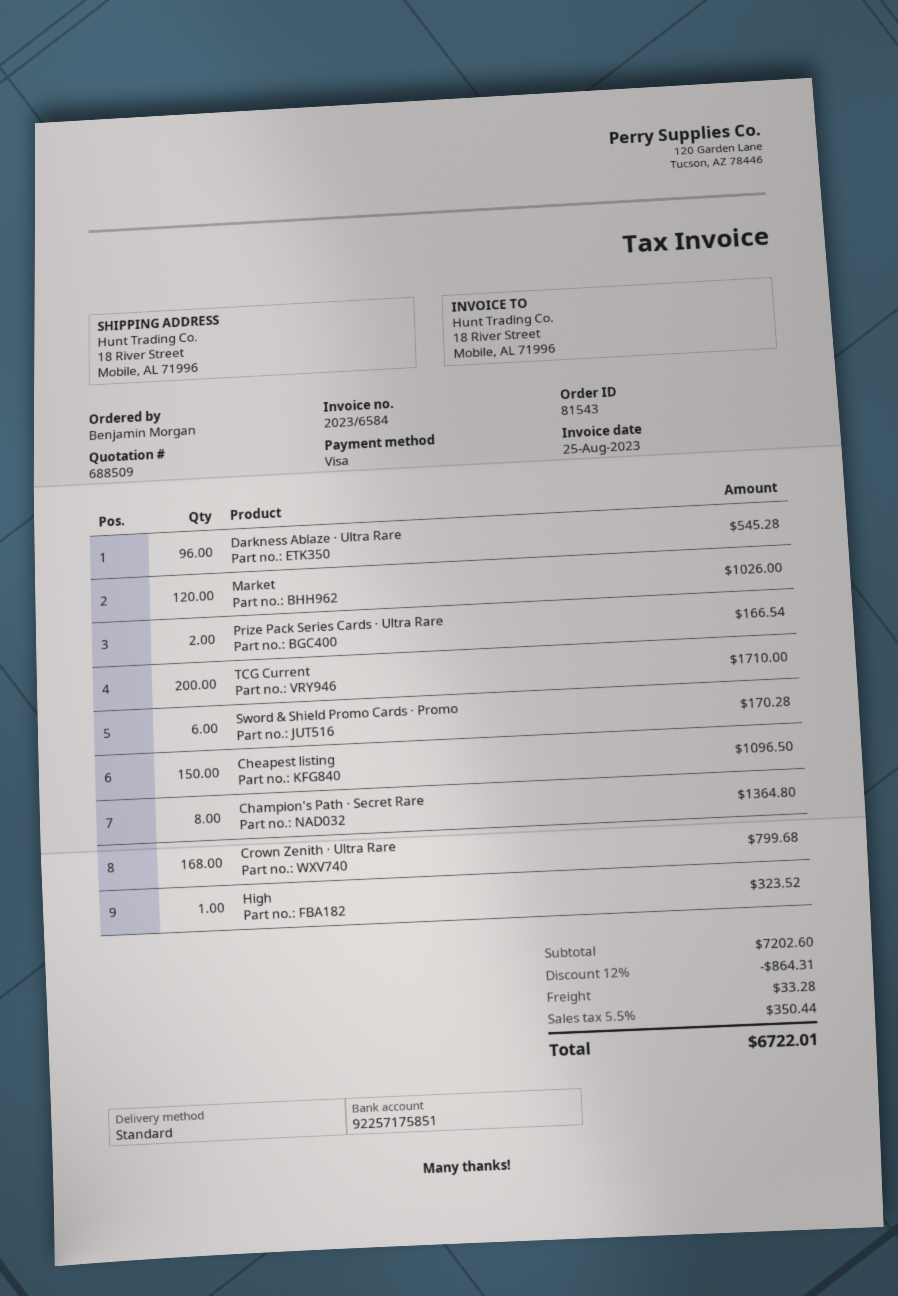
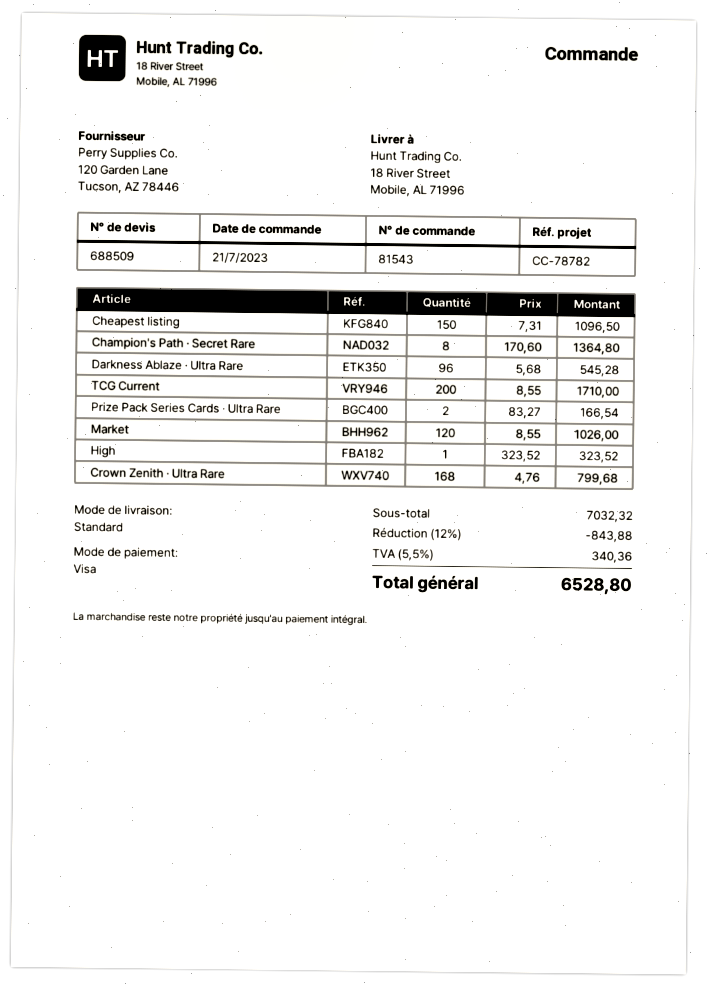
Sword & Shield Promo Cards · Promo: 6 for 170.28 -> none
subtotal: 7202.60 -> 7032.32
discount: 12% = 864.31 -> 12% = 843.88
shipping: 33.28 -> none
tax: 5.5% = 350.44 -> 5.5% = 340.36
total: 6722.01 -> 6528.80

